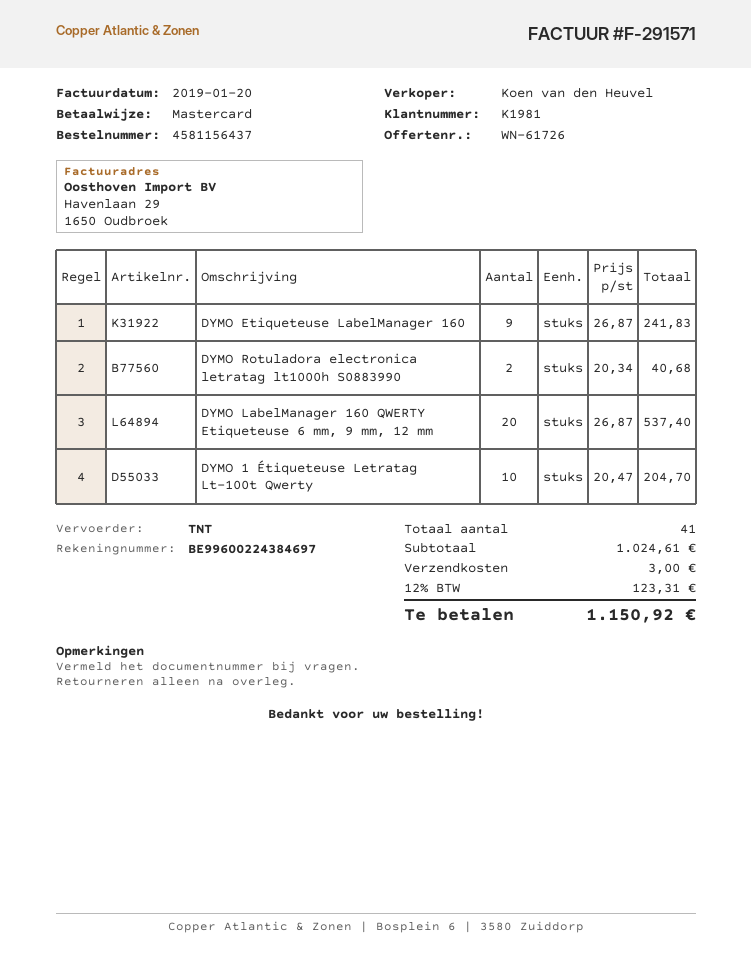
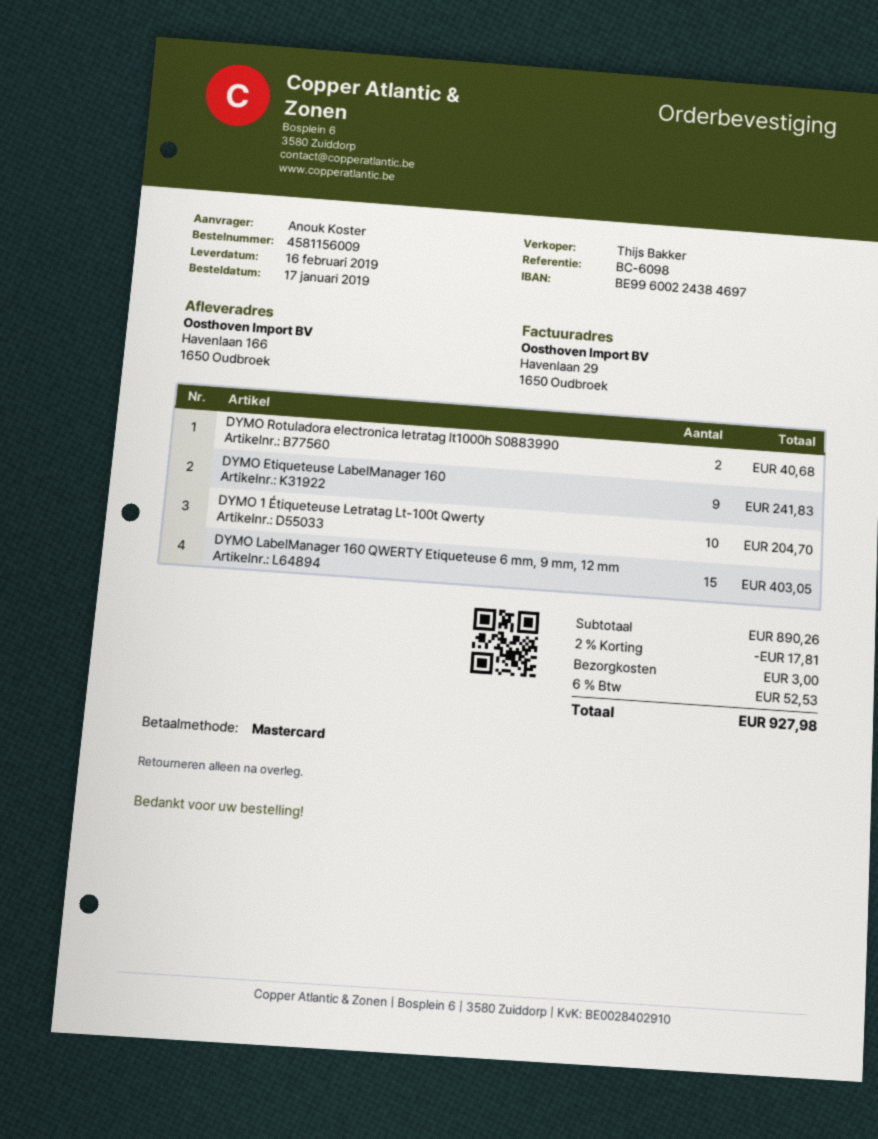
order number: 4581156437 -> 4581156009
sales rep: Koen van den Heuvel -> Thijs Bakker
DYMO LabelManager 160 QWERTY Etiqueteuse 6 mm, 9 mm, 12 mm: 20 for 537.40 -> 15 for 403.05
subtotal: 1024.61 -> 890.26
discount: none -> 2% = 17.81
tax: 12% = 123.31 -> 6% = 52.53
total: 1150.92 -> 927.98

